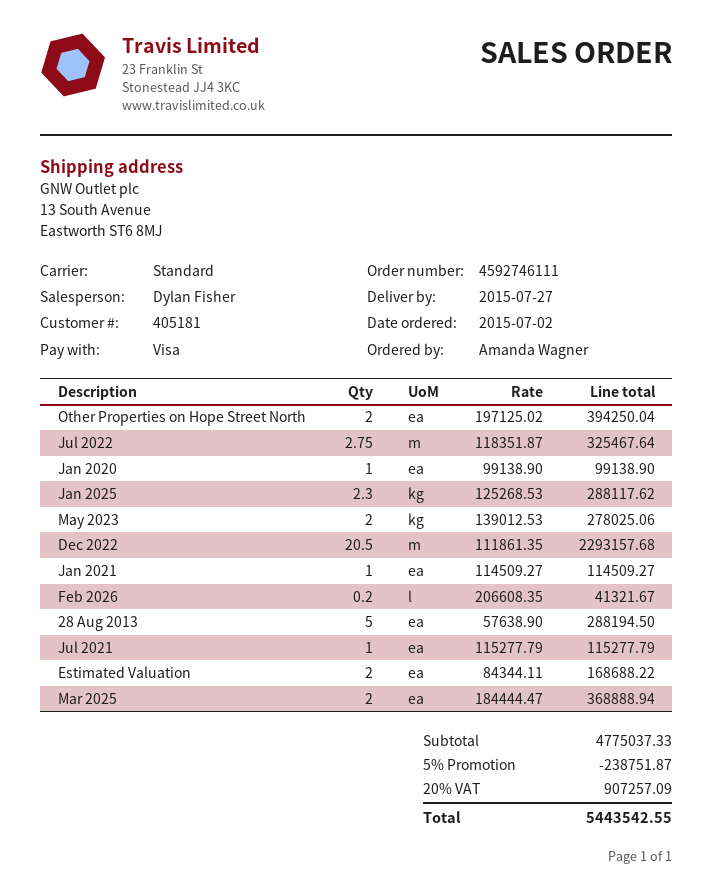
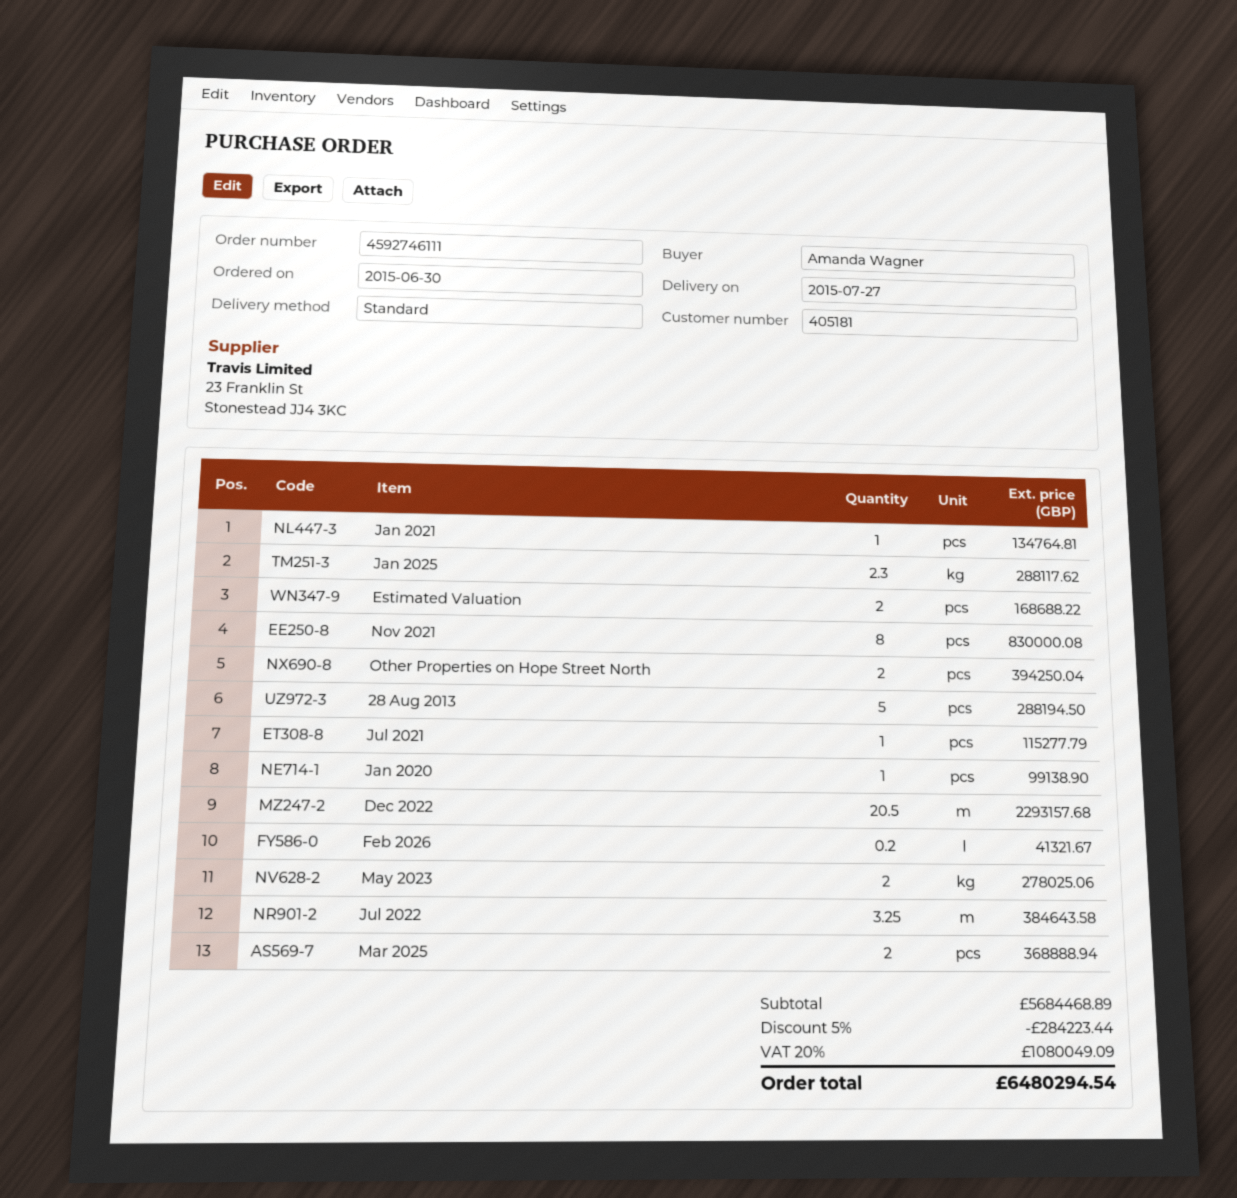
order date: 2015-07-02 -> 2015-06-30
Jul 2022: 2.75 for 325467.64 -> 3.25 for 384643.58
Jan 2021: 1 for 114509.27 -> 1 for 134764.81
Nov 2021: none -> 8 for 830000.08
subtotal: 4775037.33 -> 5684468.89
discount: 5% = 238751.87 -> 5% = 284223.44
tax: 20% = 907257.09 -> 20% = 1080049.09
total: 5443542.55 -> 6480294.54

